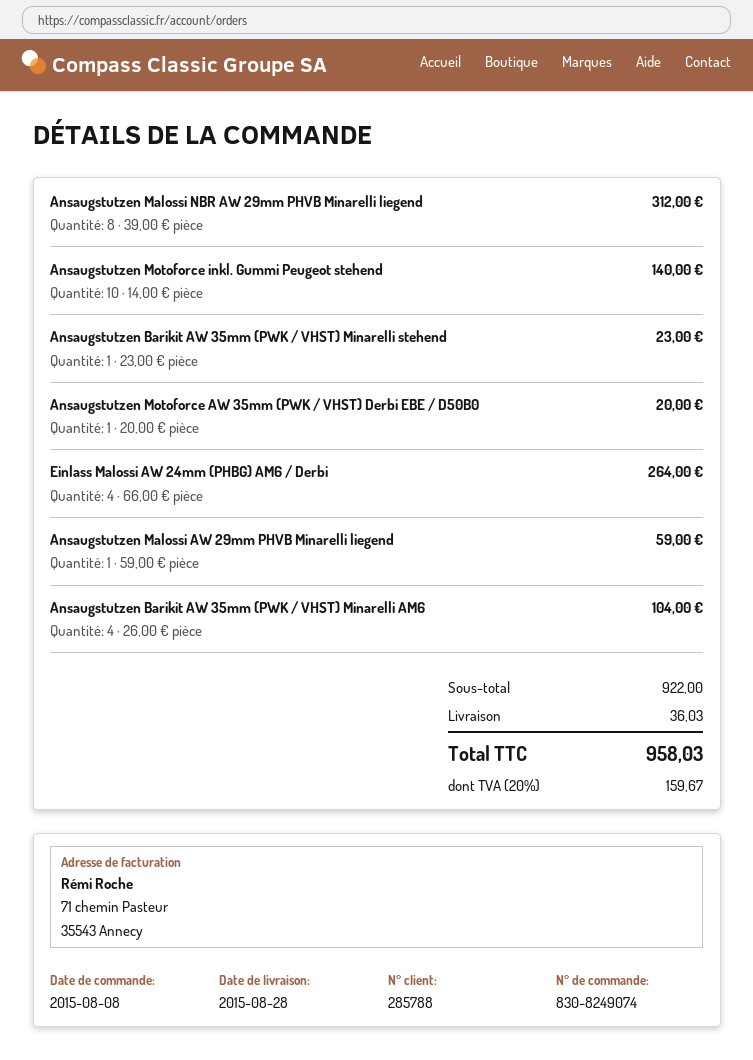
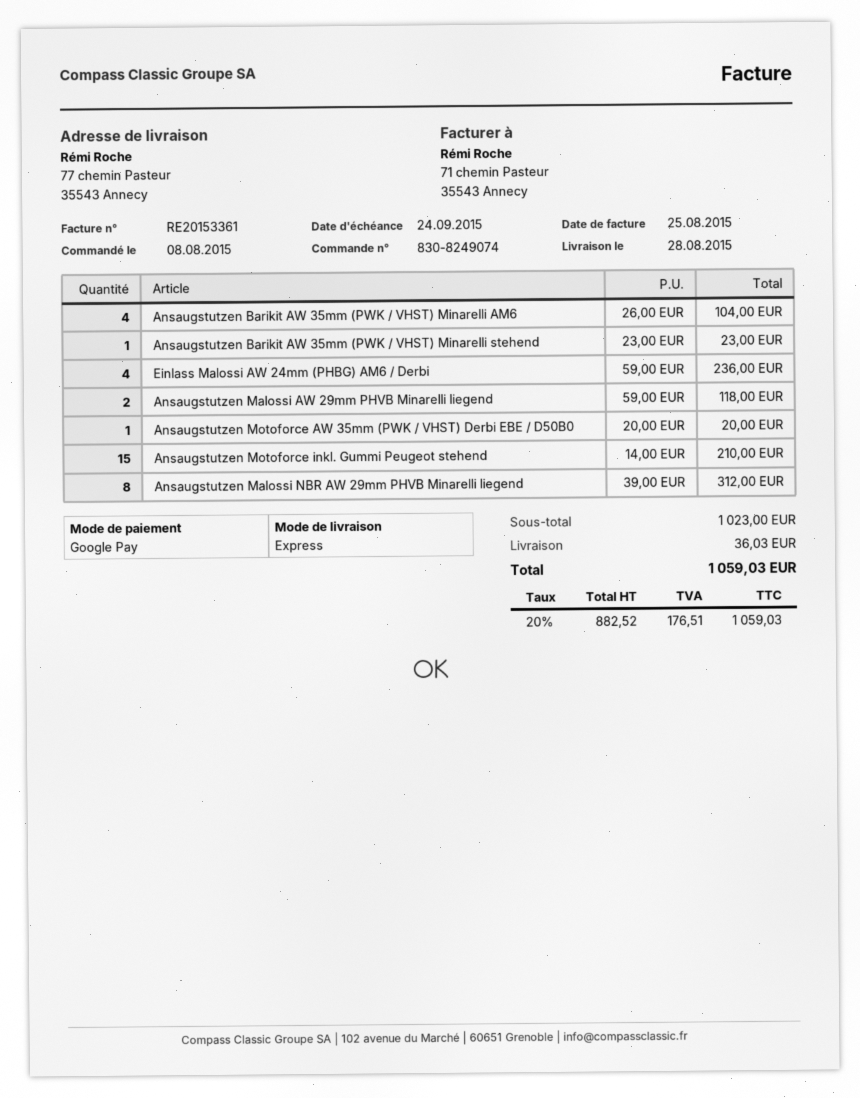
Ansaugstutzen Motoforce inkl. Gummi Peugeot stehend: 10 x 14.00 = 140.00 -> 15 x 14.00 = 210.00
Einlass Malossi AW 24mm (PHBG) AM6 / Derbi: 4 x 66.00 = 264.00 -> 4 x 59.00 = 236.00
Ansaugstutzen Malossi AW 29mm PHVB Minarelli liegend: 1 x 59.00 = 59.00 -> 2 x 59.00 = 118.00
subtotal: 922.00 -> 1023.00
tax: 20% = 159.67 -> 20% = 176.51
total: 958.03 -> 1059.03

